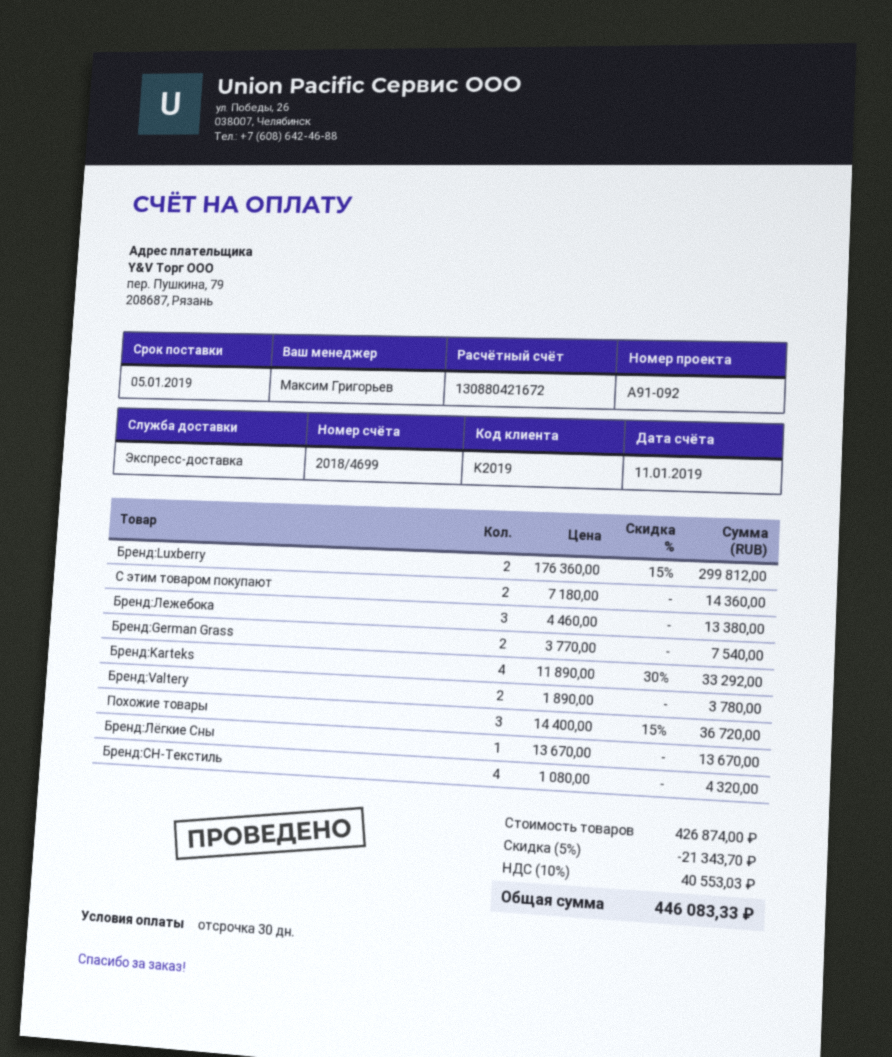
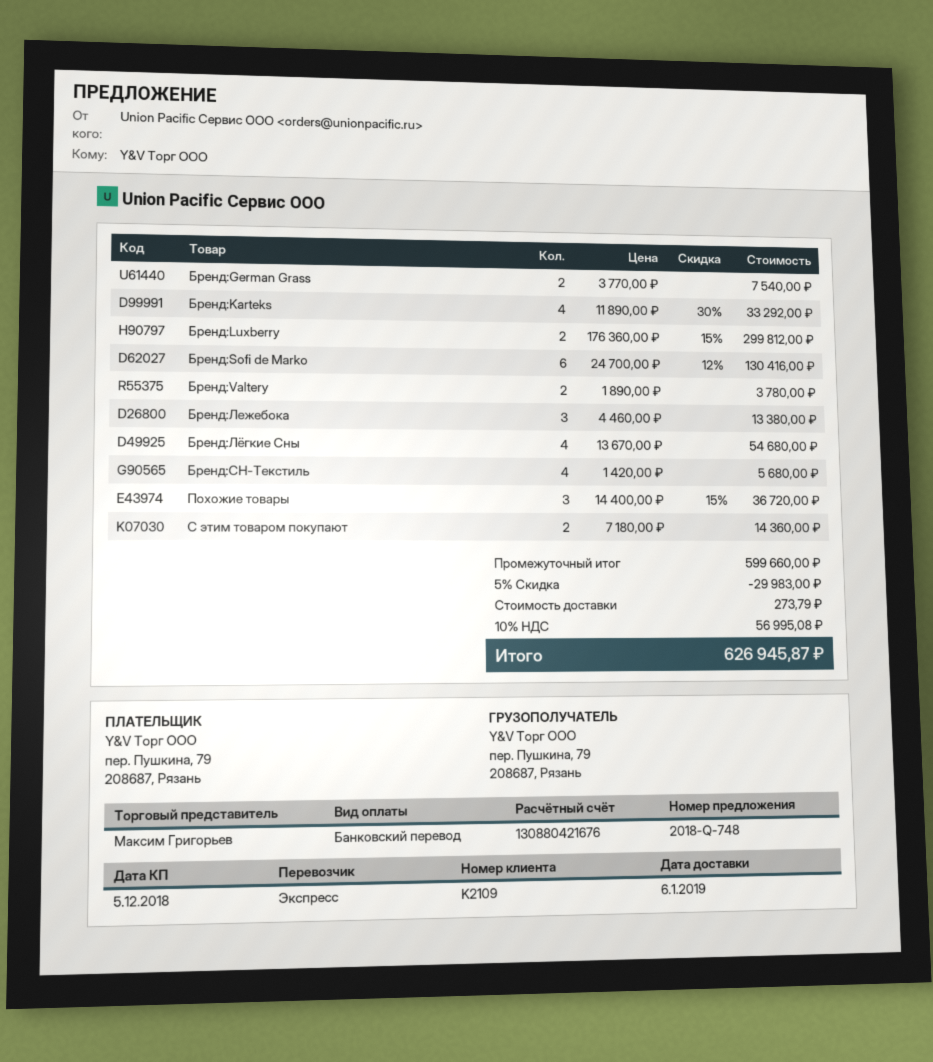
delivery date: 2019-01-05 -> 2019-01-06
customer number: K2019 -> K2109
bank account: 130880421672 -> 130880421676
Бренд:Лёгкие Сны: 1 x 13670.00 = 13670.00 -> 4 x 13670.00 = 54680.00
Бренд:СН-Текстиль: 4 x 1080.00 = 4320.00 -> 4 x 1420.00 = 5680.00
Бренд:Sofi de Marko: none -> 6 x 24700.00 - 12% = 130416.00
subtotal: 426874.00 -> 599660.00
discount: 5% = 21343.70 -> 5% = 29983.00
shipping: none -> 273.79
tax: 10% = 40553.03 -> 10% = 56995.08
total: 446083.33 -> 626945.87

